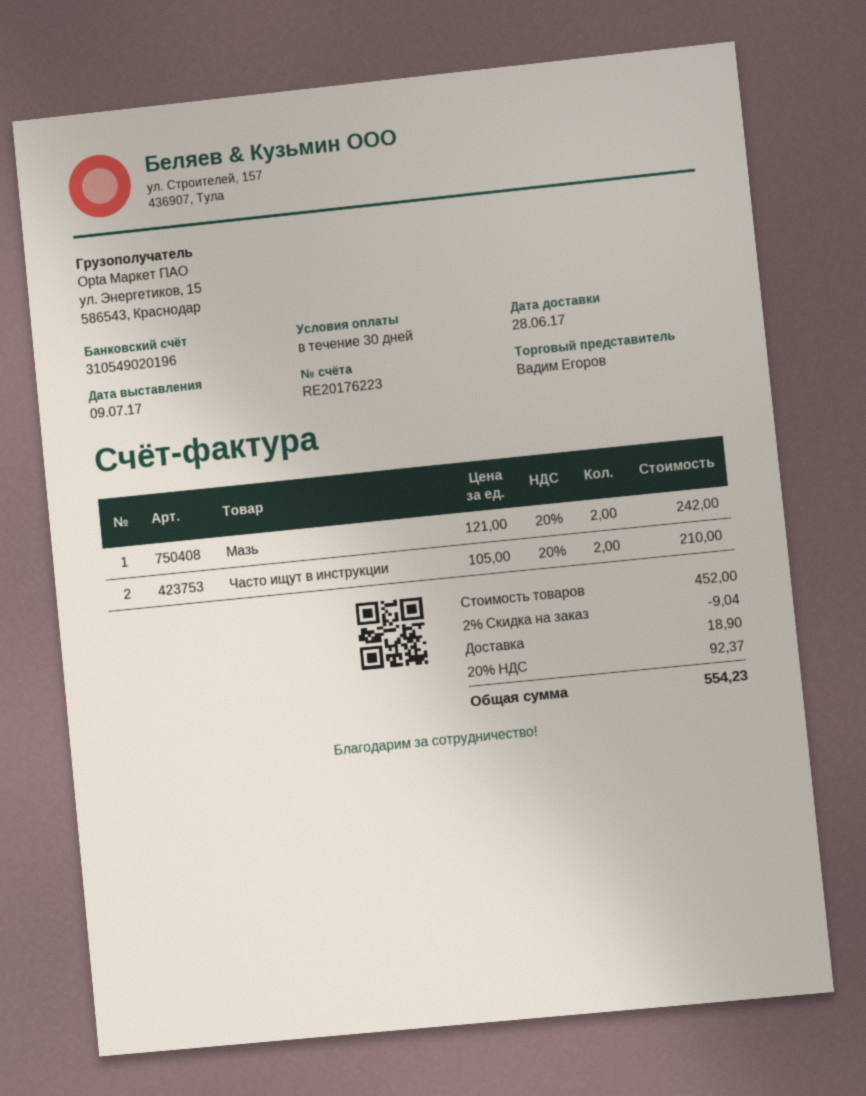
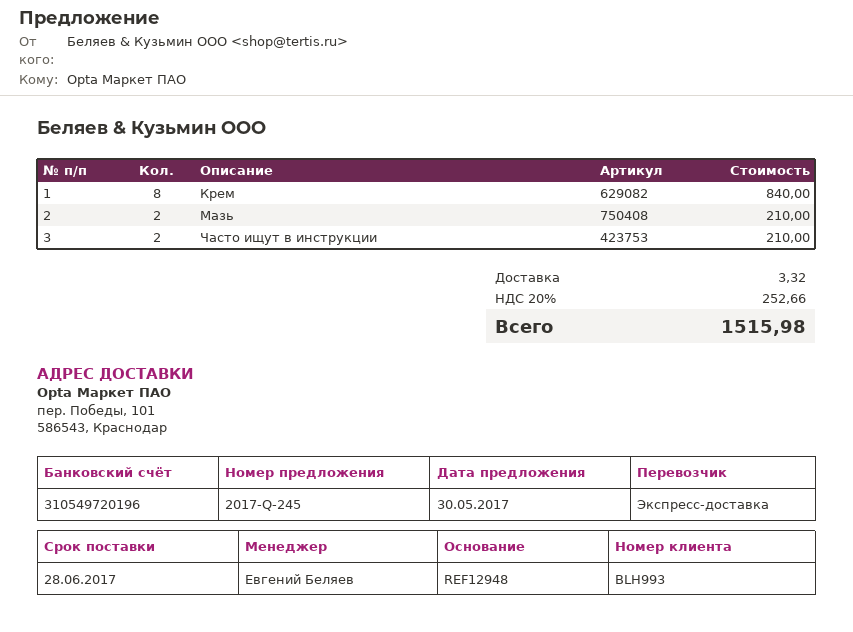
sales rep: Вадим Егоров -> Евгений Беляев
bank account: 310549020196 -> 310549720196
ship to: ул. Энергетиков, 15, 586543, Краснодар -> пер. Победы, 101, 586543, Краснодар
Мазь: 2 for 242.00 -> 2 for 210.00
Крем: none -> 8 for 840.00
discount: 2% = 9.04 -> none
shipping: 18.90 -> 3.32
tax: 20% = 92.37 -> 20% = 252.66
total: 554.23 -> 1515.98

